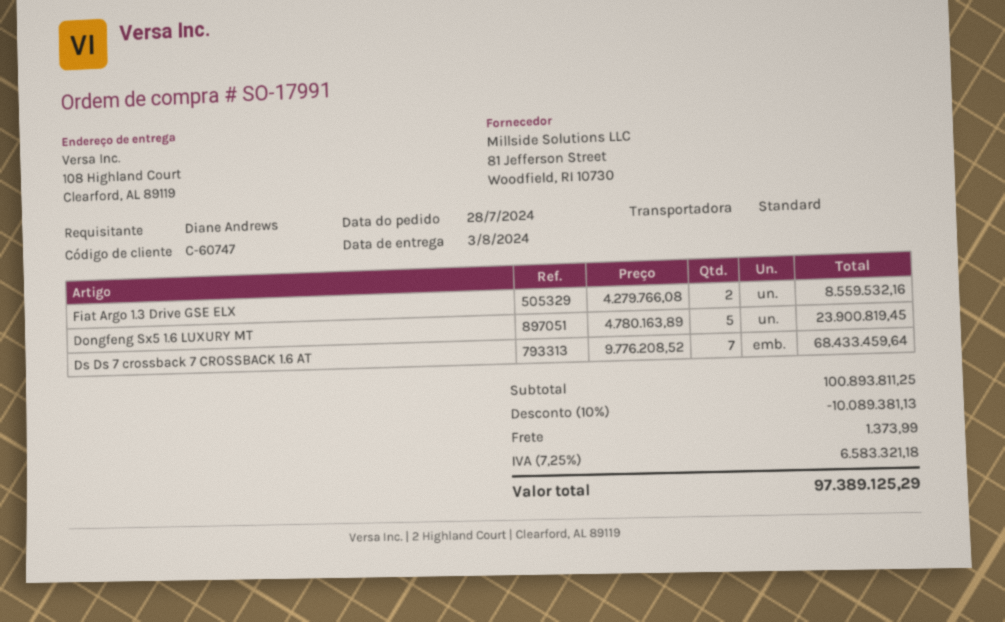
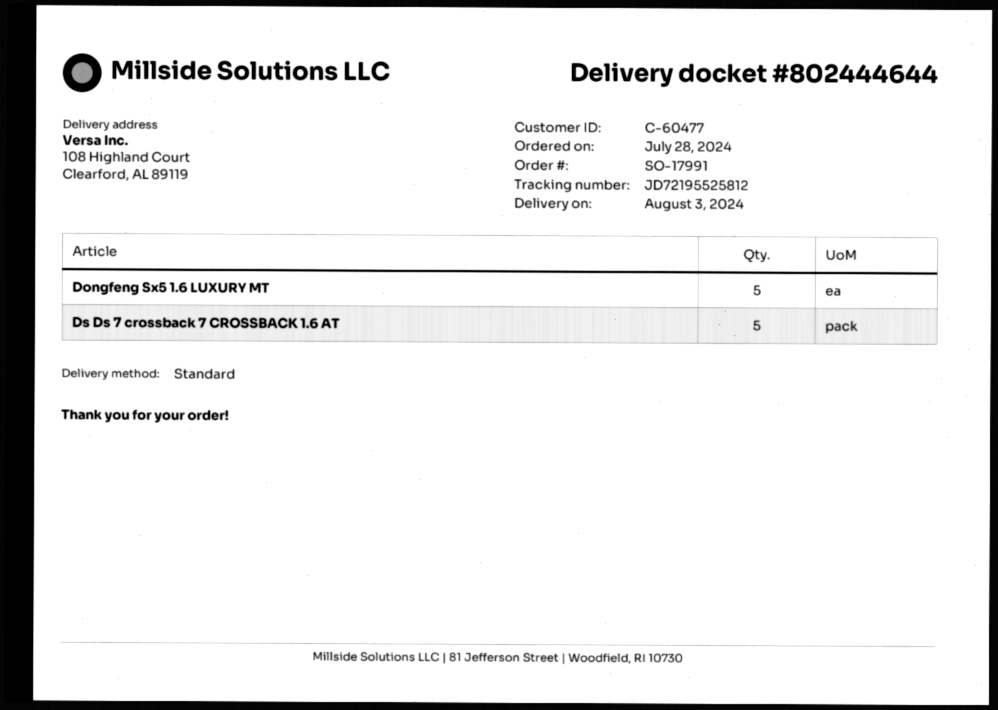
customer number: C-60747 -> C-60477
Fiat Argo 1.3 Drive GSE ELX: 2 -> none
Ds Ds 7 crossback 7 CROSSBACK 1.6 AT: 7 -> 5

